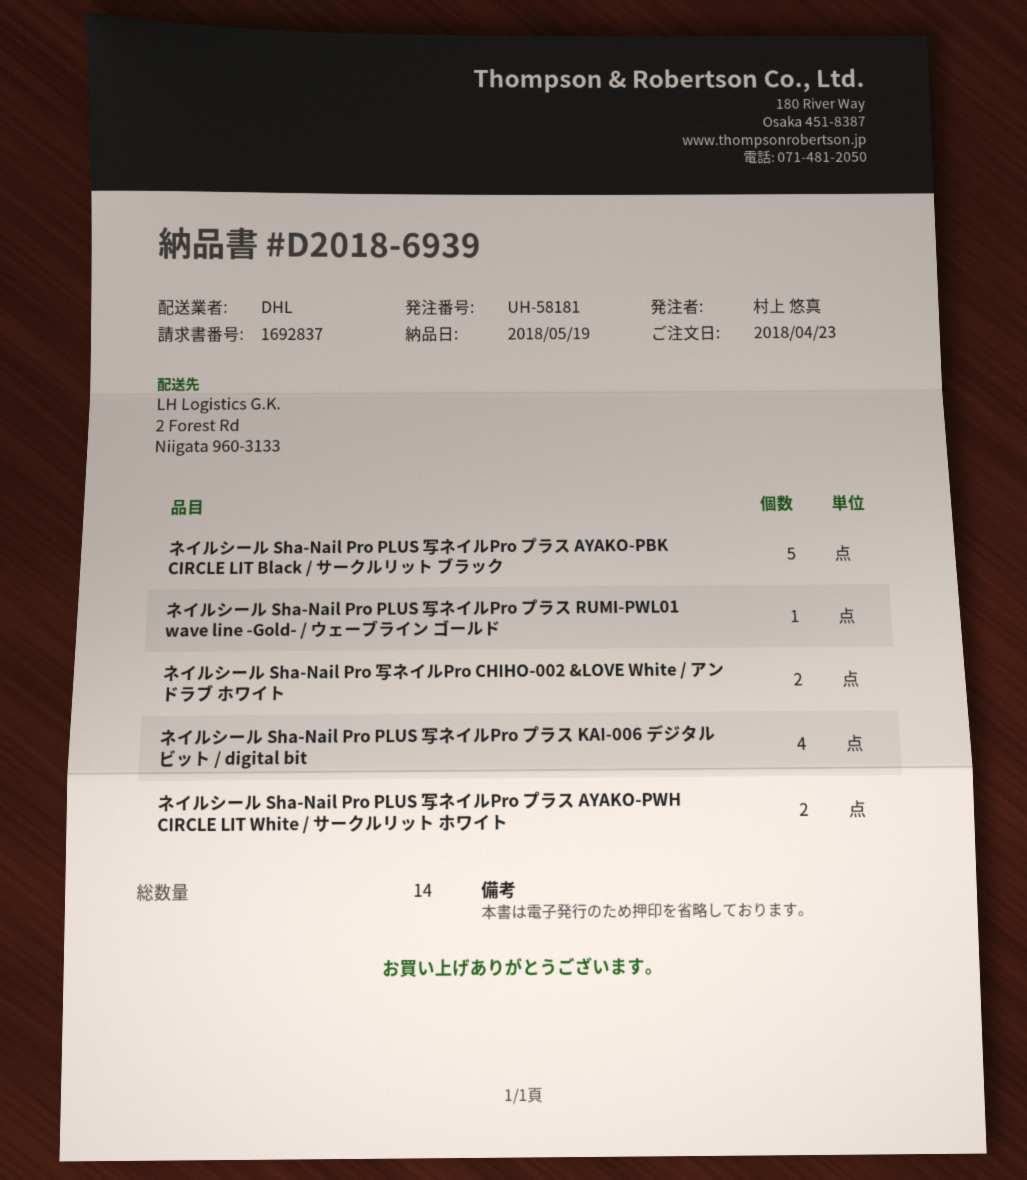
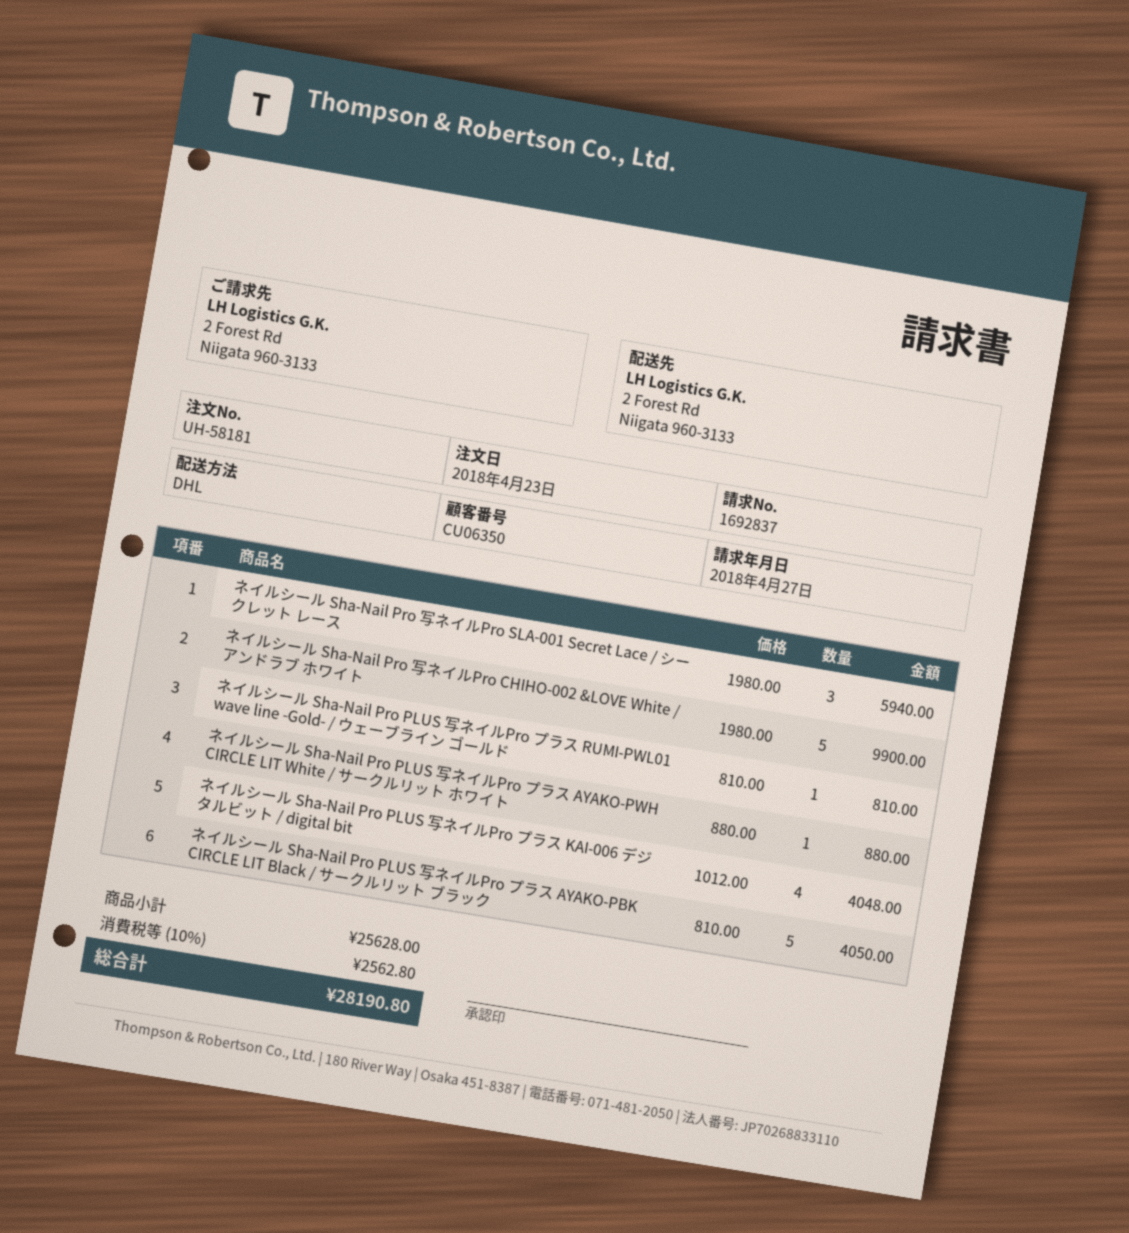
ネイルシール Sha-Nail Pro 写ネイルPro CHIHO-002 &LOVE White / アンドラブ ホワイト: 2 -> 5
ネイルシール Sha-Nail Pro PLUS 写ネイルPro プラス AYAKO-PWH CIRCLE LIT White / サークルリット ホワイト: 2 -> 1
ネイルシール Sha-Nail Pro 写ネイルPro SLA-001 Secret Lace / シークレット レース: none -> 3

